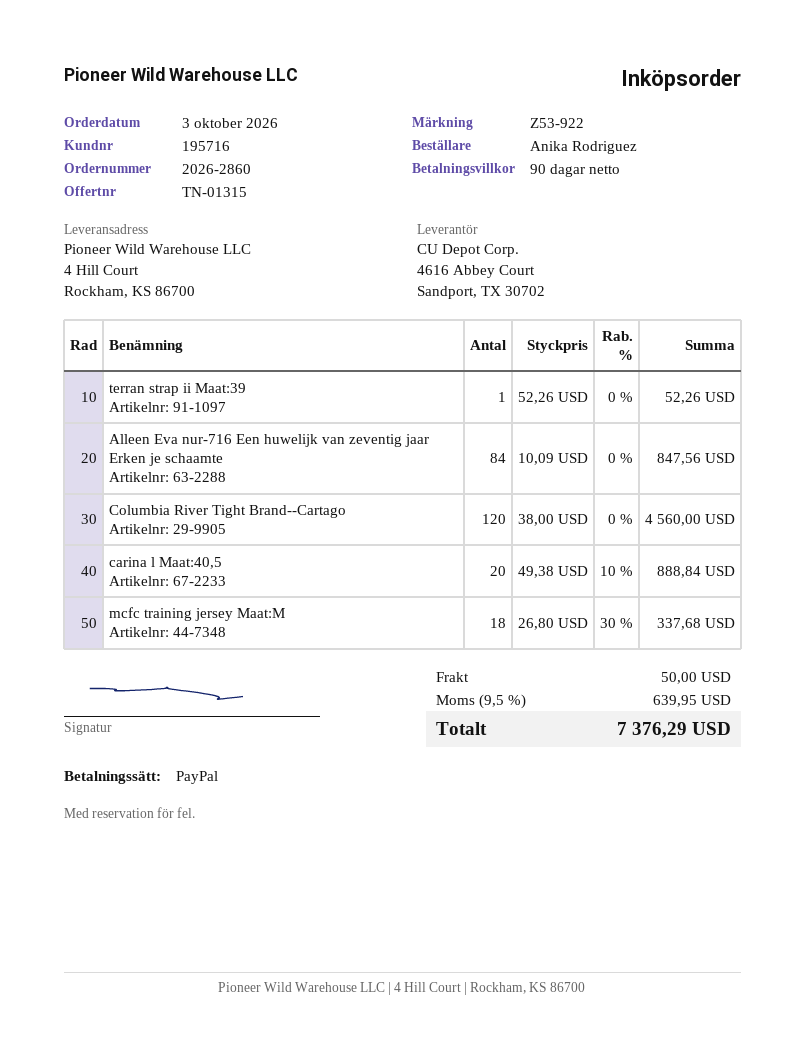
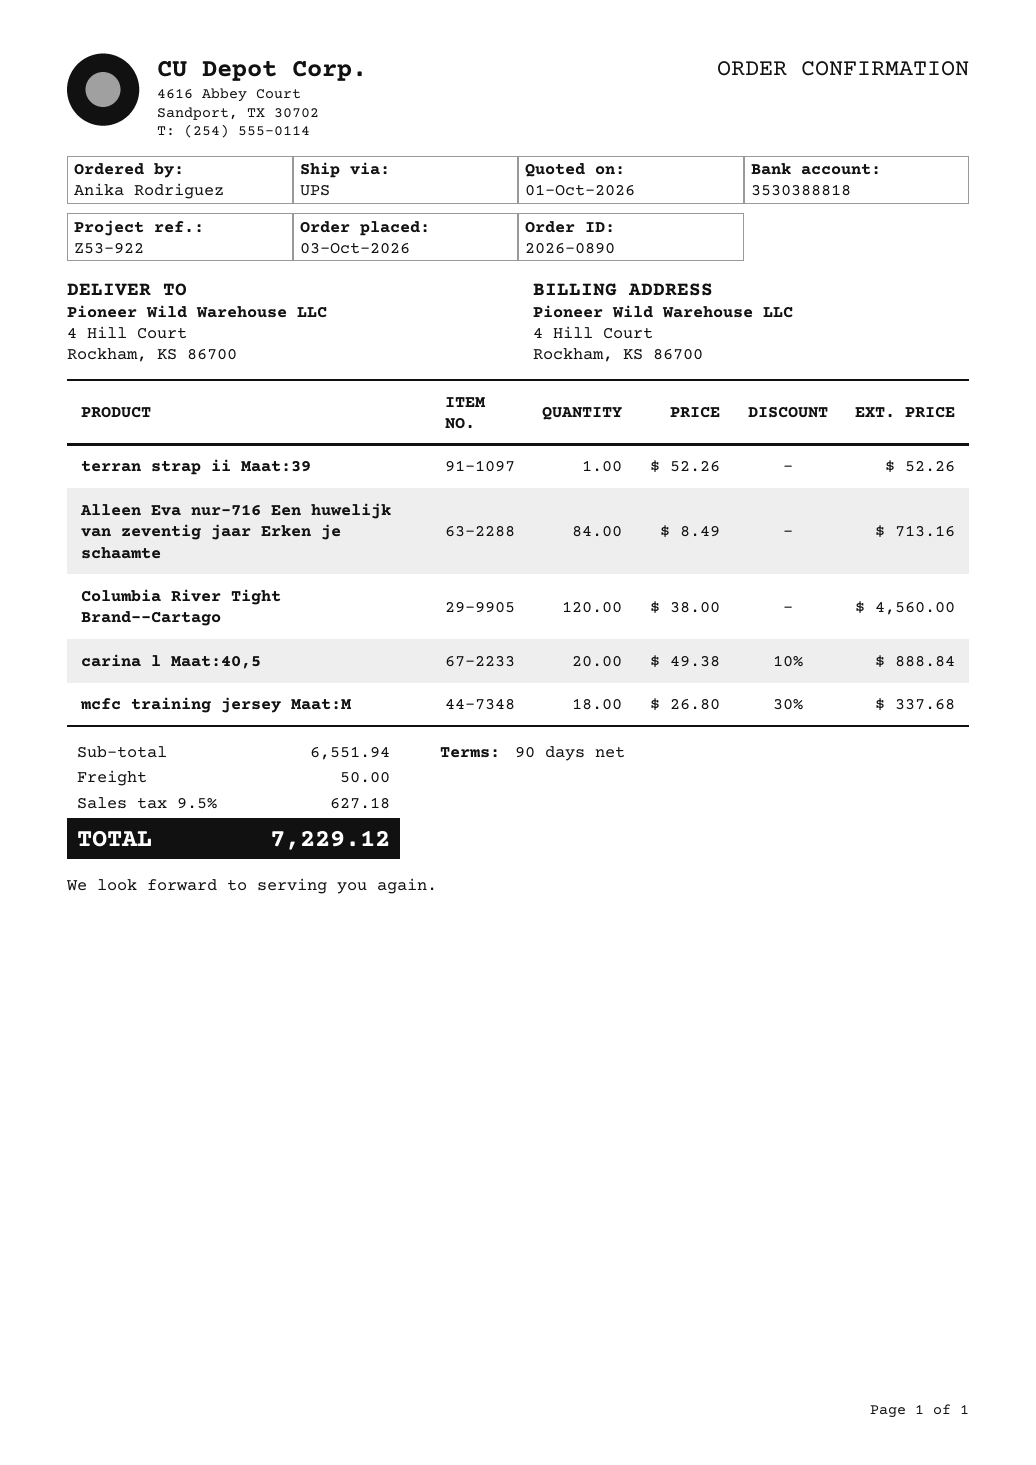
order number: 2026-2860 -> 2026-0890
Alleen Eva nur-716 Een huwelijk van zeventig jaar Erken je schaamte: 84 x 10.09 = 847.56 -> 84 x 8.49 = 713.16
tax: 9.5% = 639.95 -> 9.5% = 627.18
total: 7376.29 -> 7229.12

